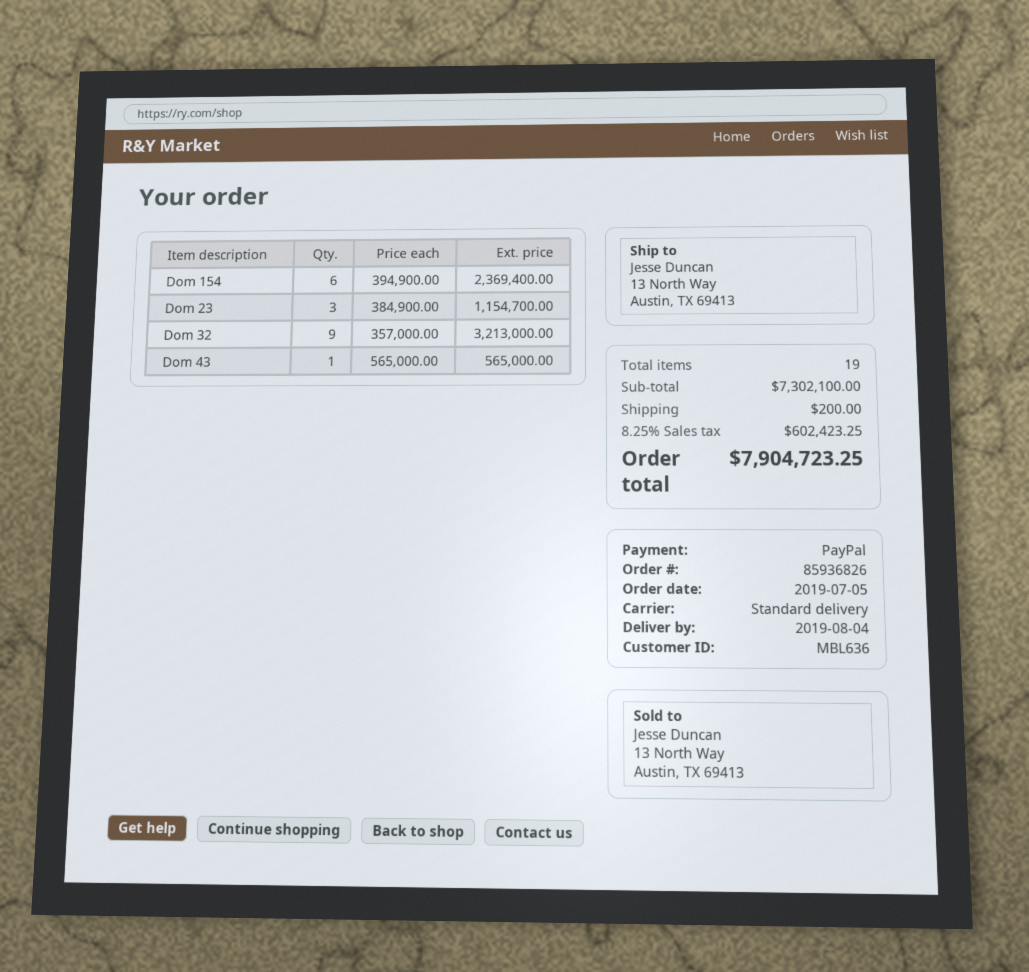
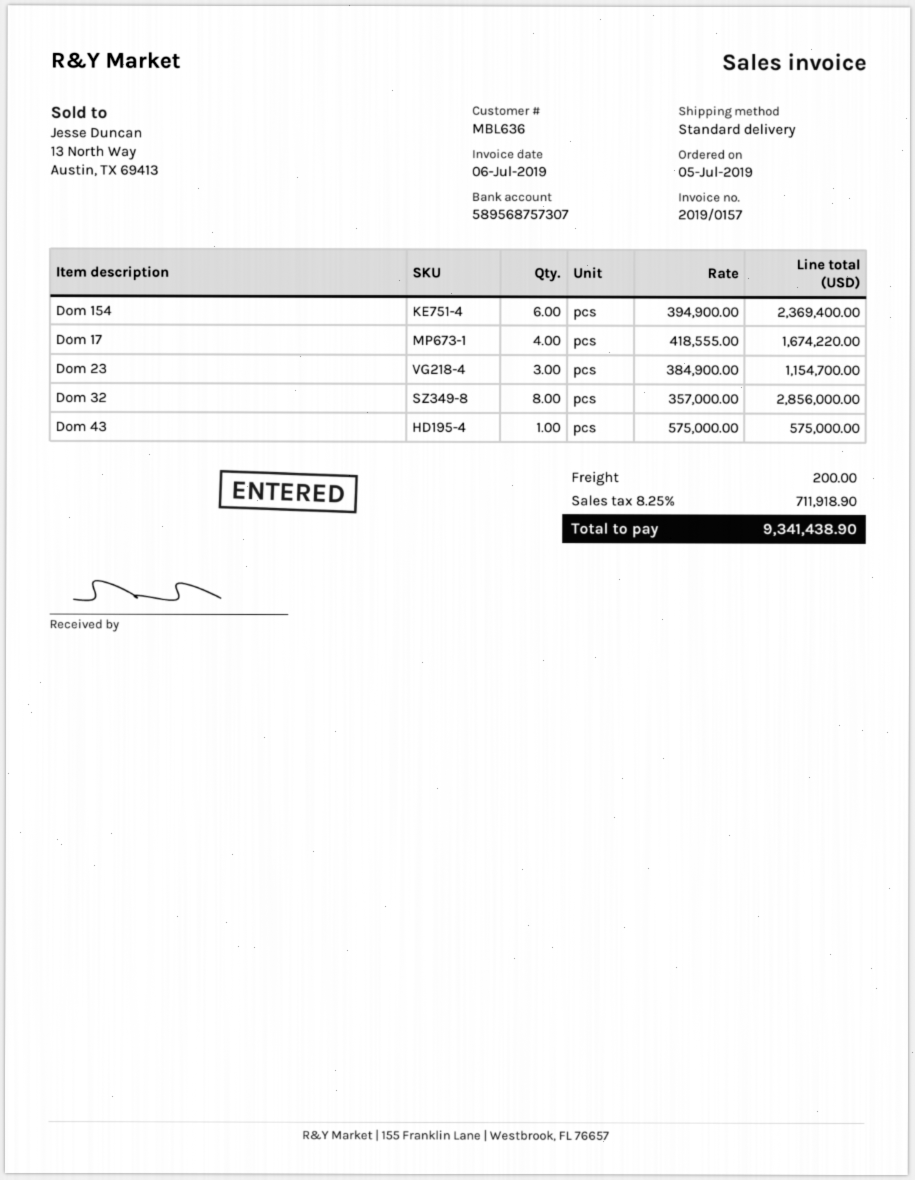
Dom 32: 9 x 357000.00 = 3213000.00 -> 8 x 357000.00 = 2856000.00
Dom 43: 1 x 565000.00 = 565000.00 -> 1 x 575000.00 = 575000.00
Dom 17: none -> 4 x 418555.00 = 1674220.00
tax: 8.25% = 602423.25 -> 8.25% = 711918.90
total: 7904723.25 -> 9341438.90

